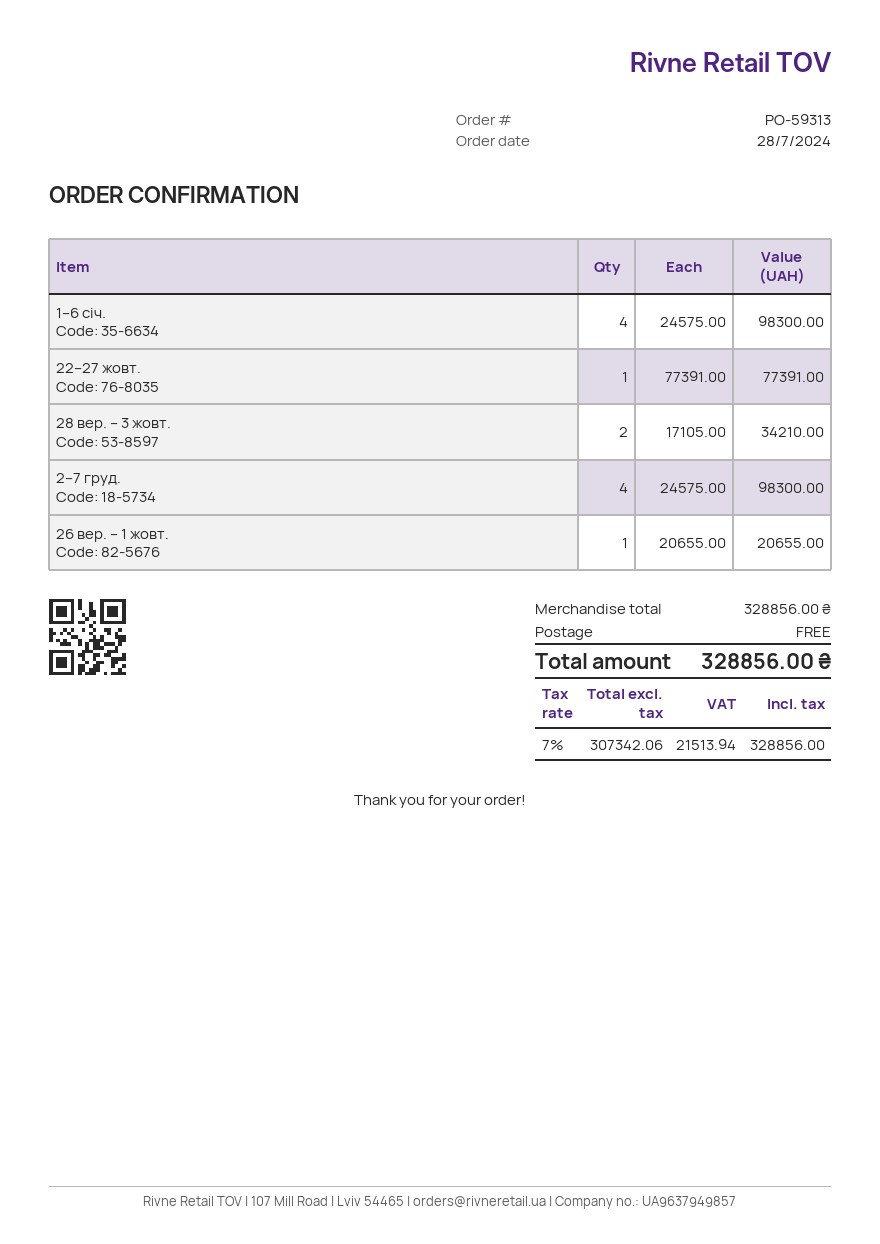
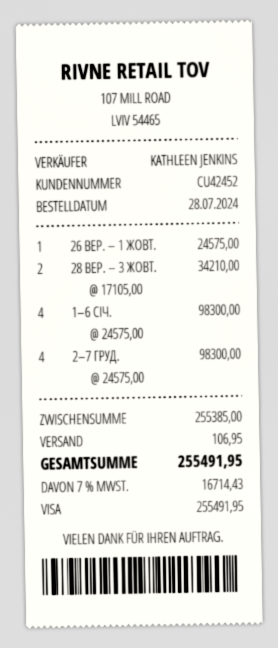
22–27 жовт.: 1 x 77391.00 = 77391.00 -> none
26 вер. – 1 жовт.: 1 x 20655.00 = 20655.00 -> 1 x 24575.00 = 24575.00
subtotal: 328856.00 -> 255385.00
shipping: 0.00 -> 106.95
tax: 7% = 21513.94 -> 7% = 16714.43
total: 328856.00 -> 255491.95

